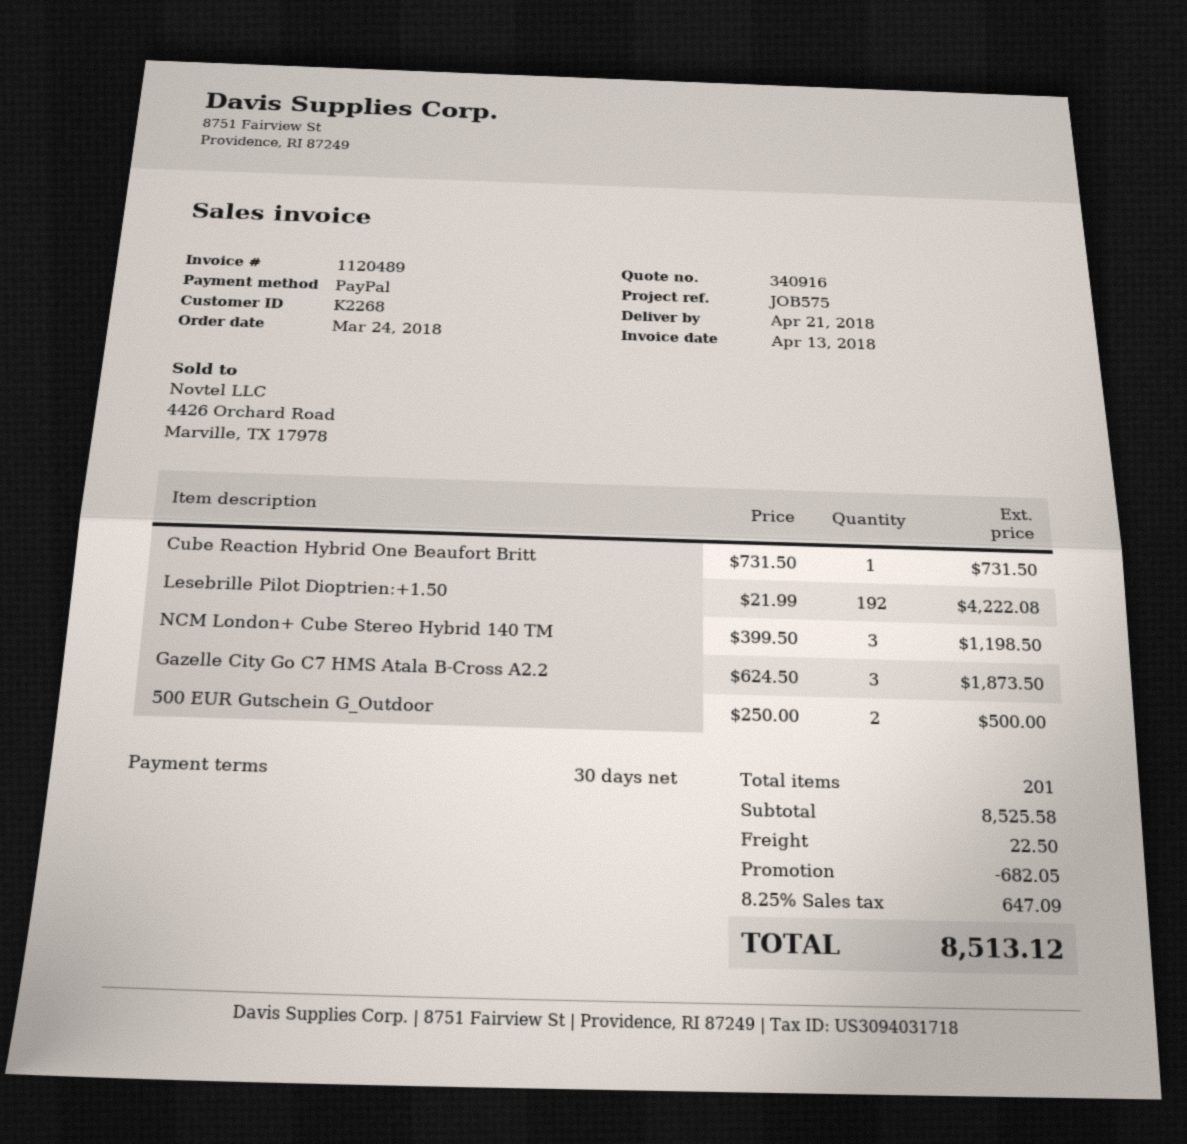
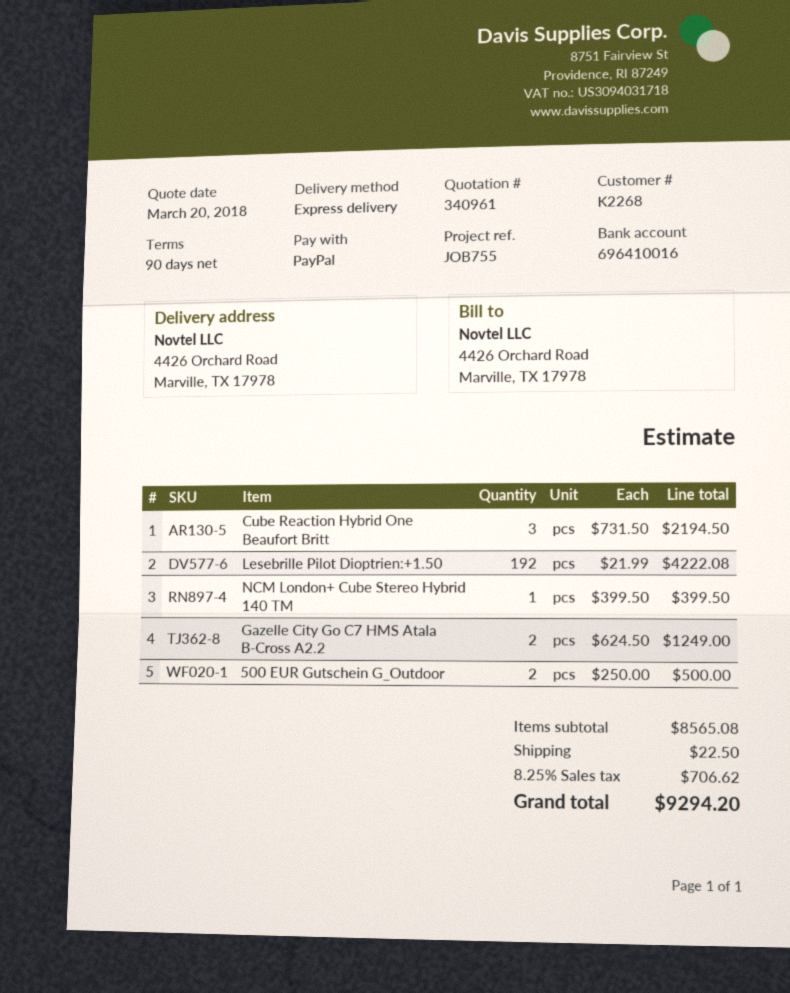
quote number: 340916 -> 340961
payment terms: 30 days -> 90 days
reference: JOB575 -> JOB755
Cube Reaction Hybrid One Beaufort Britt: 1 x 731.50 = 731.50 -> 3 x 731.50 = 2194.50
NCM London+ Cube Stereo Hybrid 140 TM: 3 x 399.50 = 1198.50 -> 1 x 399.50 = 399.50
Gazelle City Go C7 HMS Atala B-Cross A2.2: 3 x 624.50 = 1873.50 -> 2 x 624.50 = 1249.00
subtotal: 8525.58 -> 8565.08
discount: 682.05 -> none
tax: 8.25% = 647.09 -> 8.25% = 706.62
total: 8513.12 -> 9294.20

